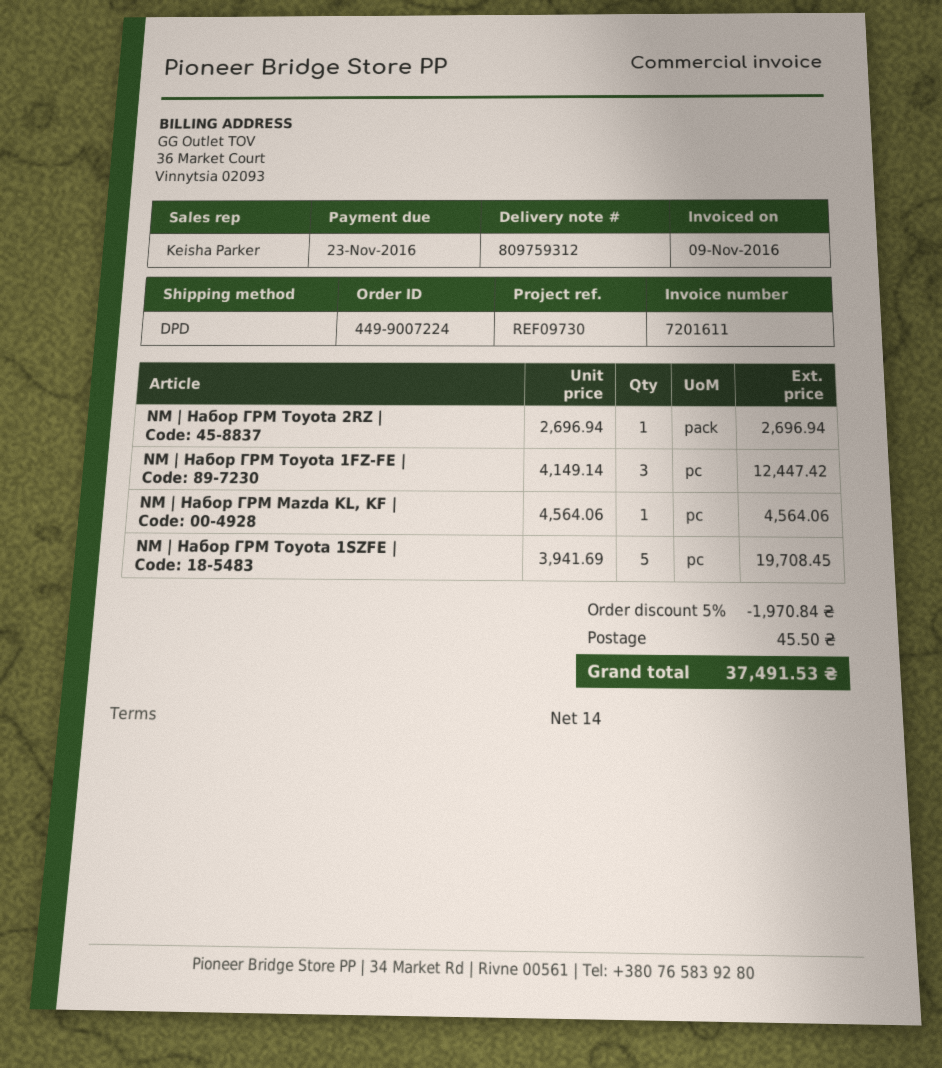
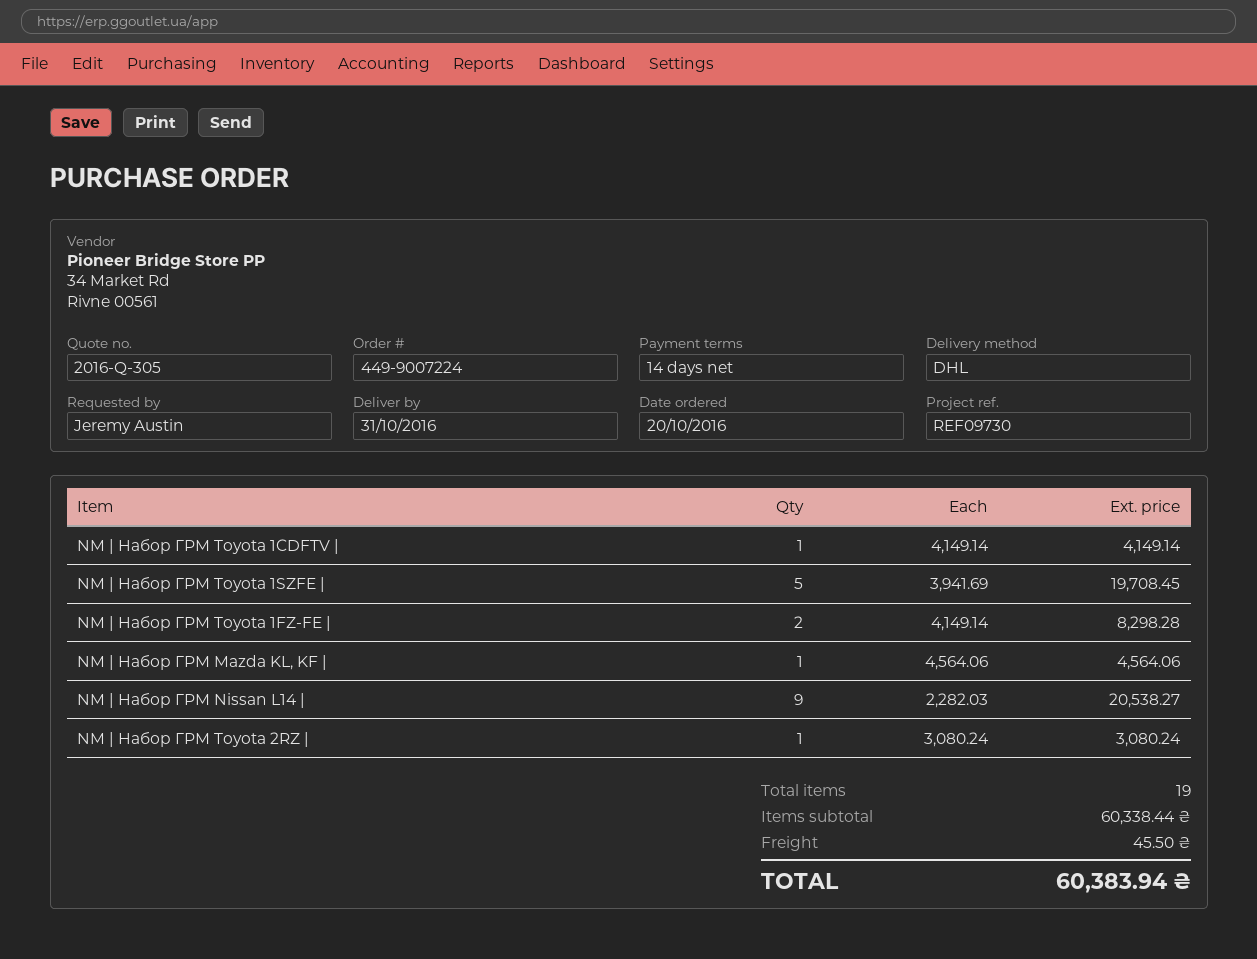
shipping method: DPD -> DHL
NM | Набор ГРМ Toyota 2RZ |: 1 x 2696.94 = 2696.94 -> 1 x 3080.24 = 3080.24
NM | Набор ГРМ Toyota 1FZ-FE |: 3 x 4149.14 = 12447.42 -> 2 x 4149.14 = 8298.28
NM | Набор ГРМ Toyota 1CDFTV |: none -> 1 x 4149.14 = 4149.14
NM | Набор ГРМ Nissan L14 |: none -> 9 x 2282.03 = 20538.27
discount: 5% = 1970.84 -> none
total: 37491.53 -> 60383.94

